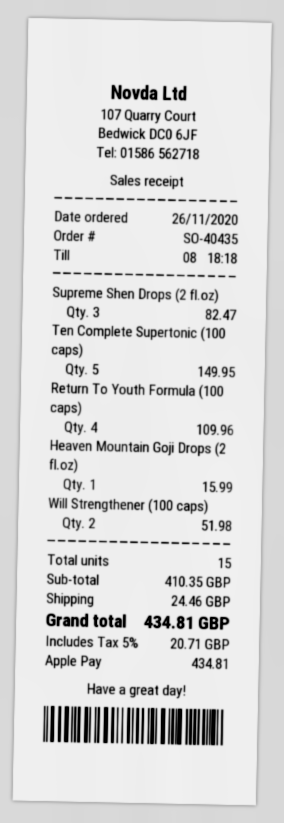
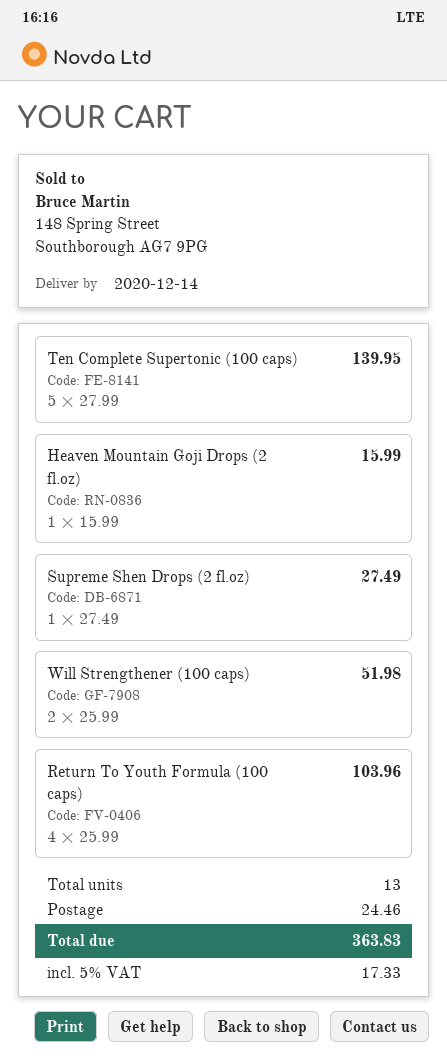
Supreme Shen Drops (2 fl.oz): 3 for 82.47 -> 1 for 27.49
Ten Complete Supertonic (100 caps): 5 for 149.95 -> 5 for 139.95
Return To Youth Formula (100 caps): 4 for 109.96 -> 4 for 103.96
total quantity: 15 -> 13
tax: 5% = 20.71 -> 5% = 17.33
total: 434.81 -> 363.83

